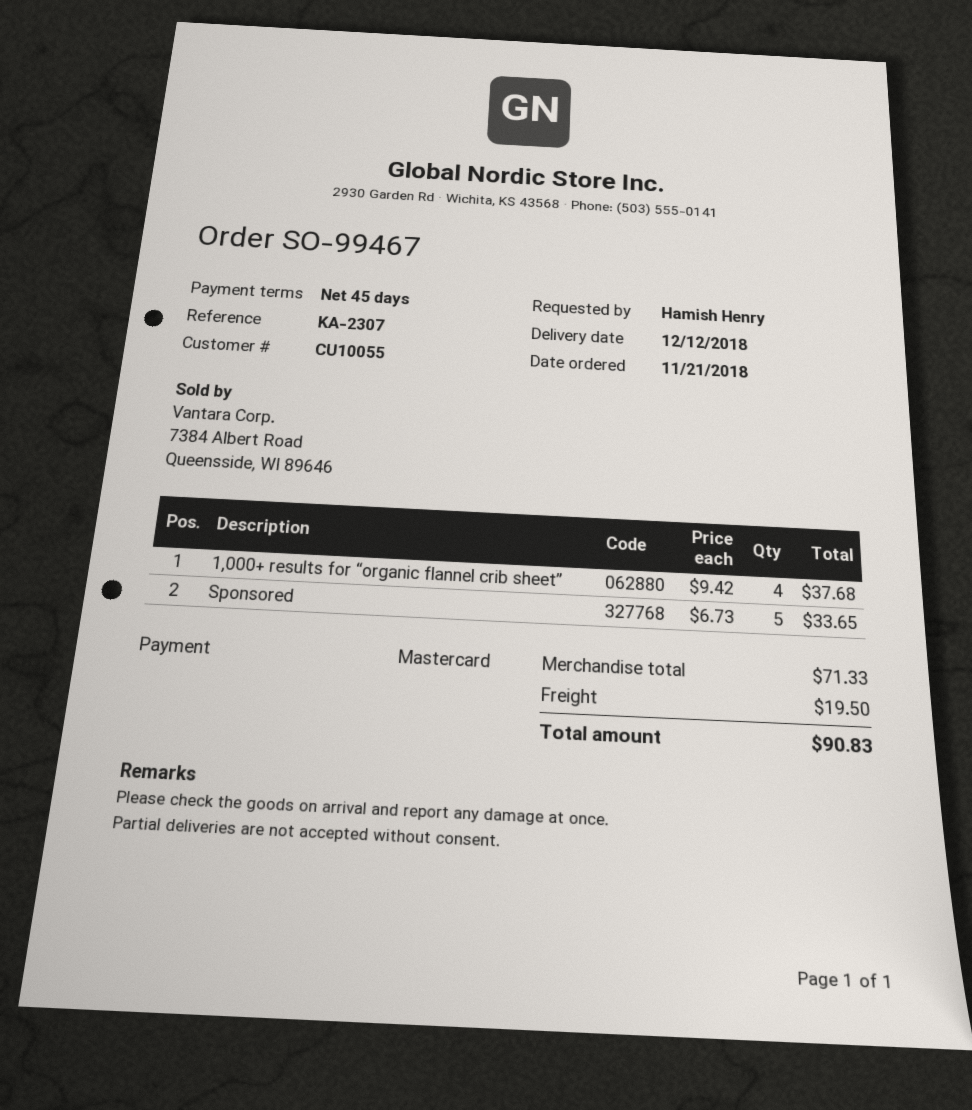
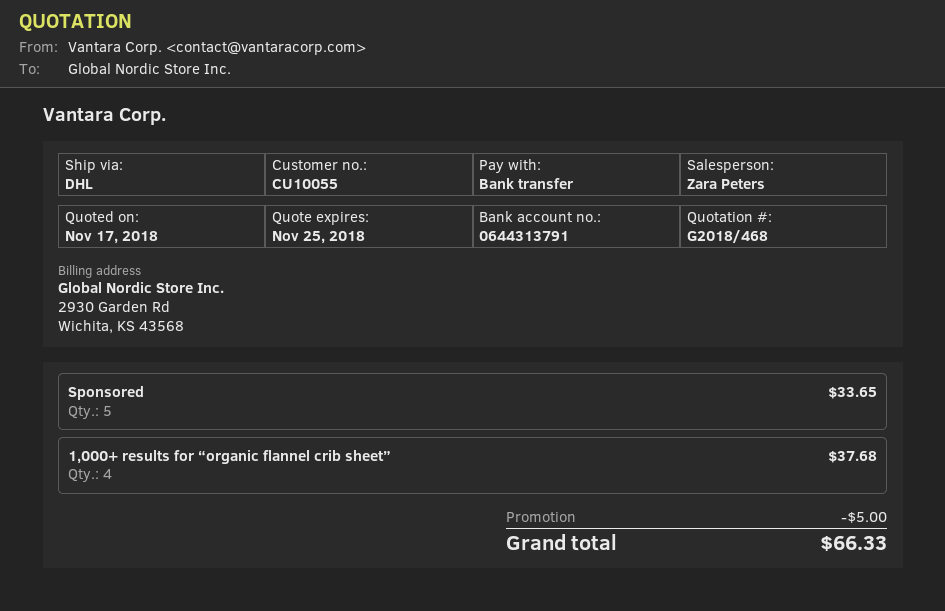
payment method: Mastercard -> bank transfer
discount: none -> 5.00
shipping: 19.50 -> none
total: 90.83 -> 66.33

